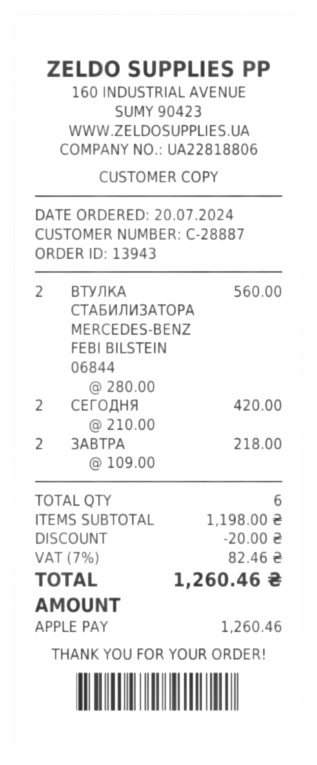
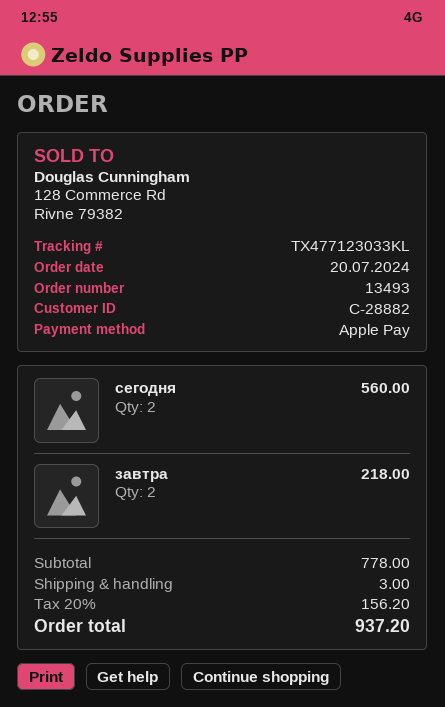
order number: 13943 -> 13493
customer number: C-28887 -> C-28882
ВТУЛКА СТАБИЛИЗАТОРА MERCEDES-BENZ FEBI BILSTEIN 06844: 2 for 560.00 -> none
СЕГОДНЯ: 2 for 420.00 -> 2 for 560.00
subtotal: 1198.00 -> 778.00
discount: 20.00 -> none
shipping: none -> 3.00
tax: 7% = 82.46 -> 20% = 156.20
total: 1260.46 -> 937.20

